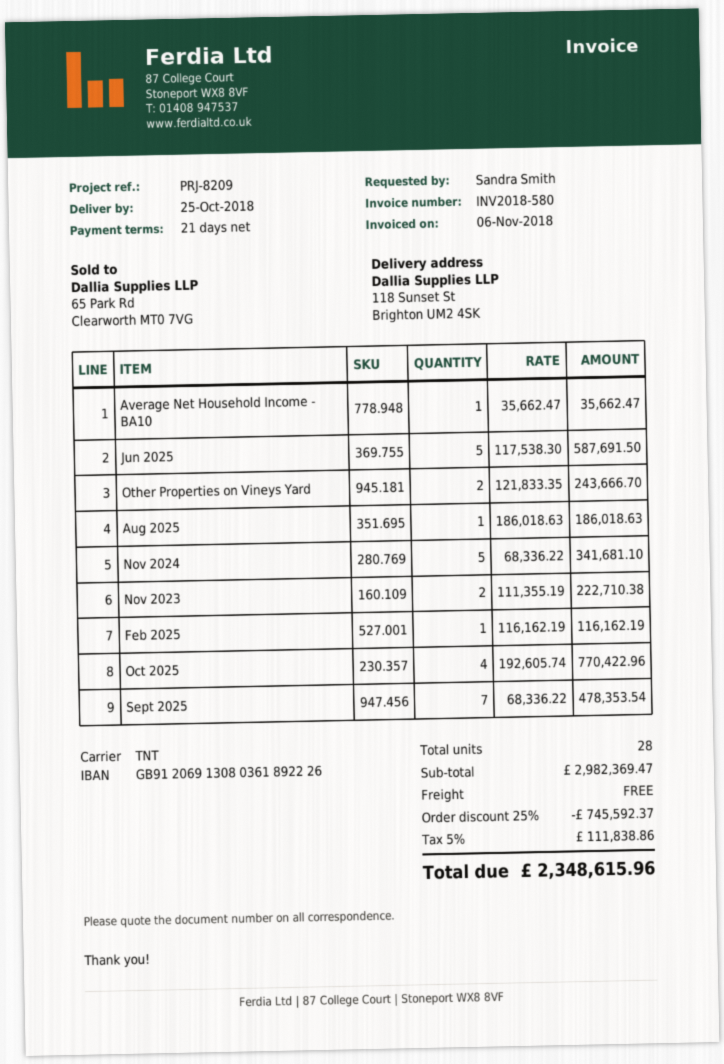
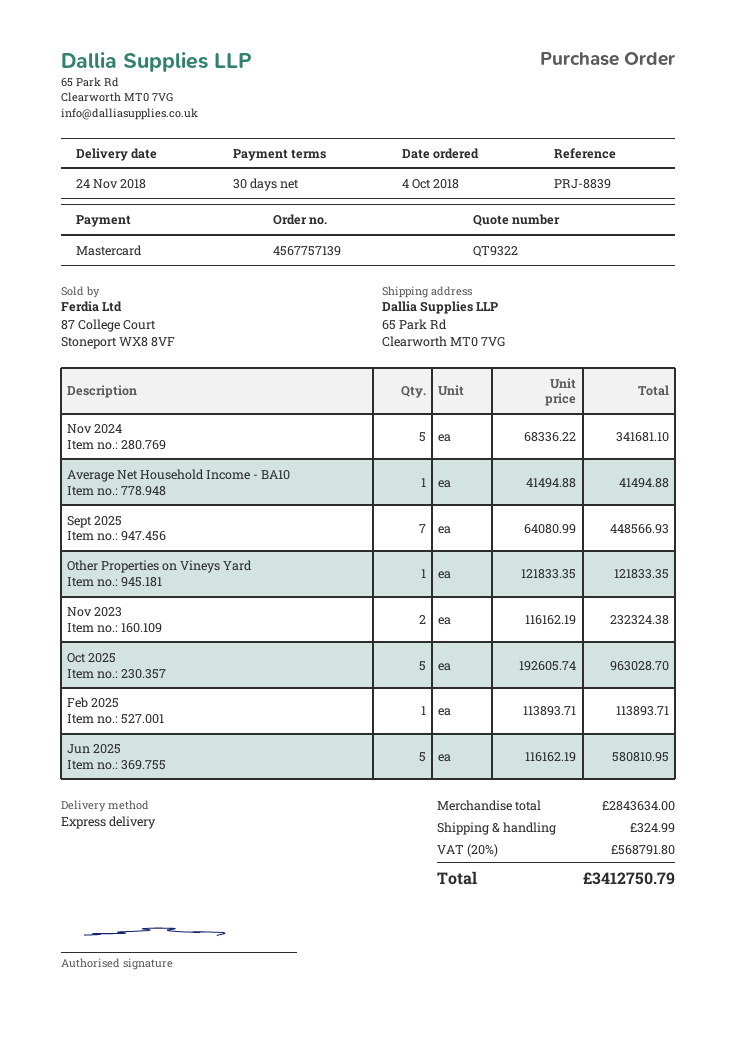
delivery date: 2018-10-25 -> 2018-11-24
payment terms: 21 days -> 30 days
reference: PRJ-8209 -> PRJ-8839
shipping method: TNT -> express
ship to: 118 Sunset St, Brighton UM2 4SK -> 65 Park Rd, Clearworth MT0 7VG
Average Net Household Income - BA10: 1 x 35662.47 = 35662.47 -> 1 x 41494.88 = 41494.88
Jun 2025: 5 x 117538.30 = 587691.50 -> 5 x 116162.19 = 580810.95
Other Properties on Vineys Yard: 2 x 121833.35 = 243666.70 -> 1 x 121833.35 = 121833.35
Aug 2025: 1 x 186018.63 = 186018.63 -> none
Nov 2023: 2 x 111355.19 = 222710.38 -> 2 x 116162.19 = 232324.38
Feb 2025: 1 x 116162.19 = 116162.19 -> 1 x 113893.71 = 113893.71
Oct 2025: 4 x 192605.74 = 770422.96 -> 5 x 192605.74 = 963028.70
Sept 2025: 7 x 68336.22 = 478353.54 -> 7 x 64080.99 = 448566.93
subtotal: 2982369.47 -> 2843634.00
discount: 25% = 745592.37 -> none
shipping: 0.00 -> 324.99
tax: 5% = 111838.86 -> 20% = 568791.80
total: 2348615.96 -> 3412750.79

